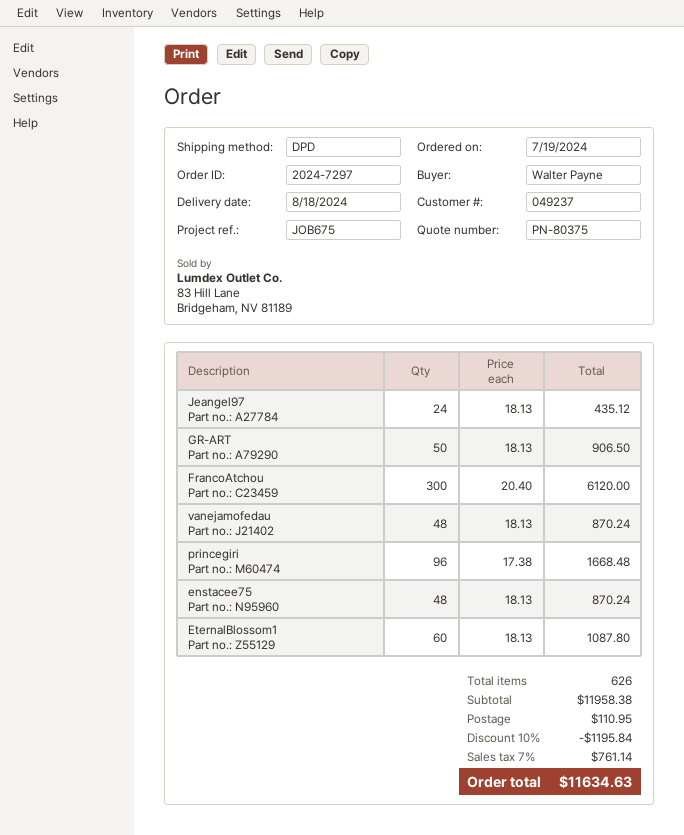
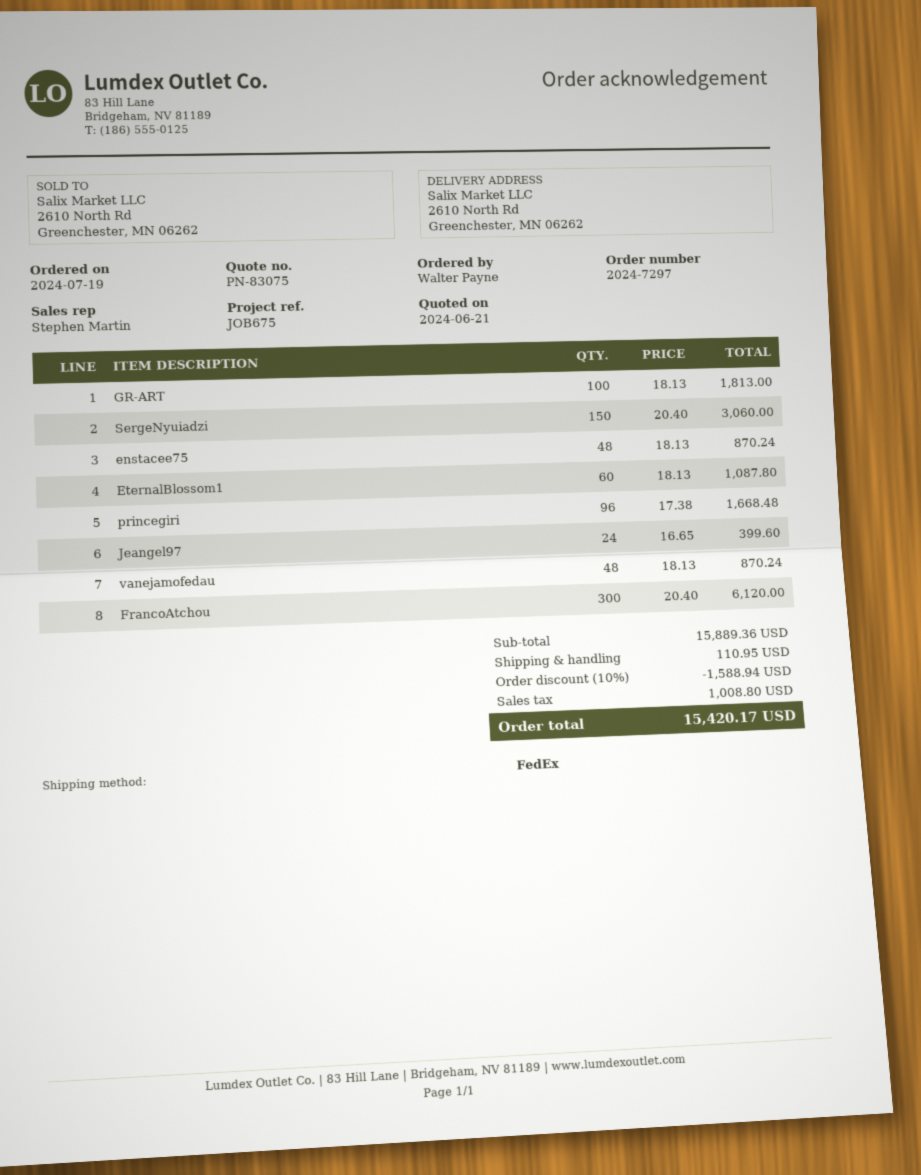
quote number: PN-80375 -> PN-83075
shipping method: DPD -> FedEx
Jeangel97: 24 x 18.13 = 435.12 -> 24 x 16.65 = 399.60
GR-ART: 50 x 18.13 = 906.50 -> 100 x 18.13 = 1813.00
SergeNyuiadzi: none -> 150 x 20.40 = 3060.00
subtotal: 11958.38 -> 15889.36
discount: 10% = 1195.84 -> 10% = 1588.94
tax: 761.14 -> 1008.80
total: 11634.63 -> 15420.17

